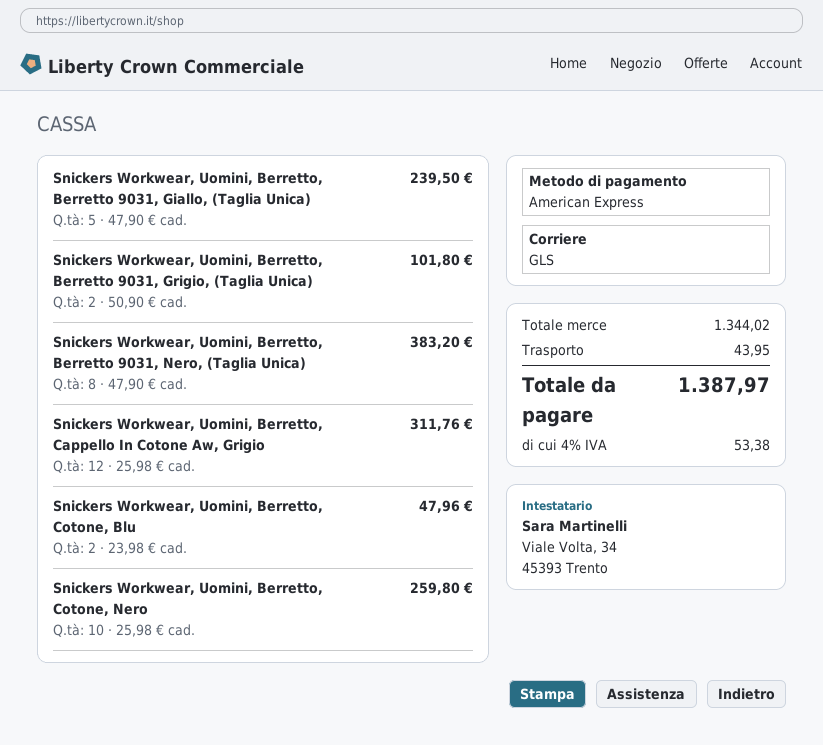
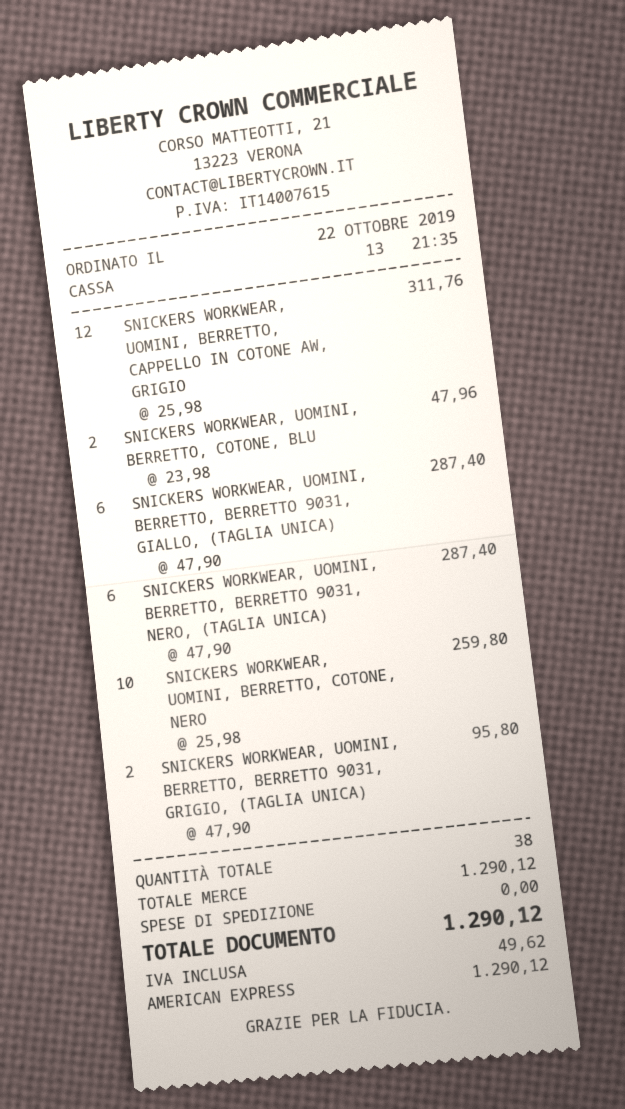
Snickers Workwear, Uomini, Berretto, Berretto 9031, Giallo, (Taglia Unica): 5 x 47.90 = 239.50 -> 6 x 47.90 = 287.40
Snickers Workwear, Uomini, Berretto, Berretto 9031, Grigio, (Taglia Unica): 2 x 50.90 = 101.80 -> 2 x 47.90 = 95.80
Snickers Workwear, Uomini, Berretto, Berretto 9031, Nero, (Taglia Unica): 8 x 47.90 = 383.20 -> 6 x 47.90 = 287.40
subtotal: 1344.02 -> 1290.12
shipping: 43.95 -> 0.00
tax: 53.38 -> 49.62
total: 1387.97 -> 1290.12

